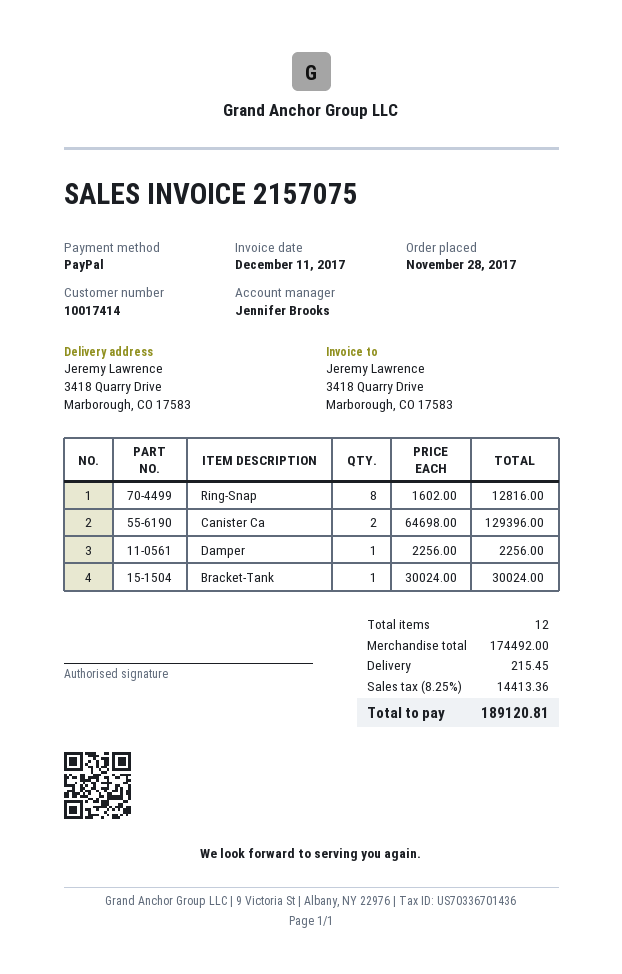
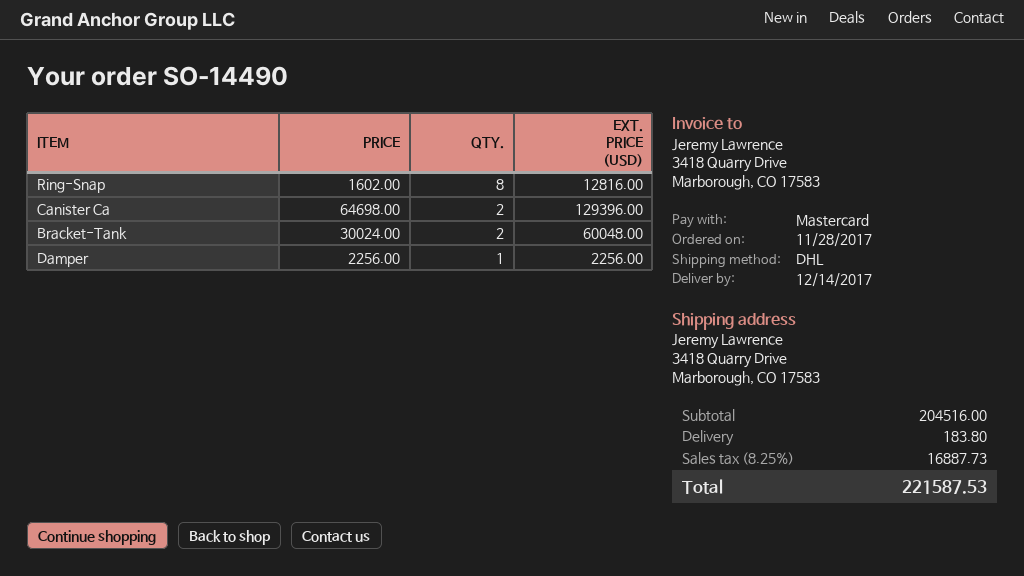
payment method: PayPal -> Mastercard
Bracket-Tank: 1 x 30024.00 = 30024.00 -> 2 x 30024.00 = 60048.00
subtotal: 174492.00 -> 204516.00
shipping: 215.45 -> 183.80
tax: 8.25% = 14413.36 -> 8.25% = 16887.73
total: 189120.81 -> 221587.53

